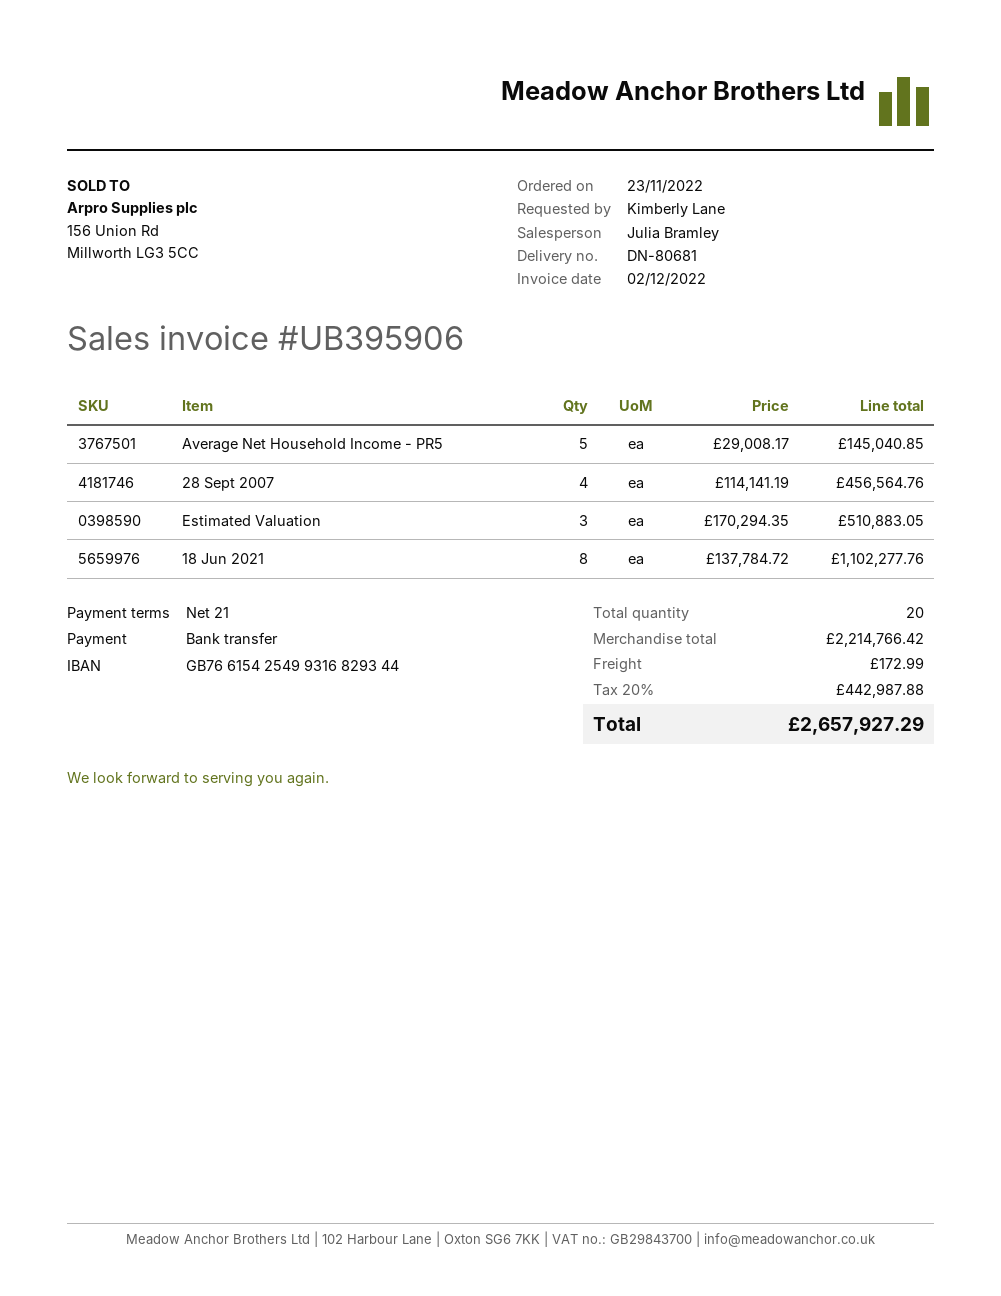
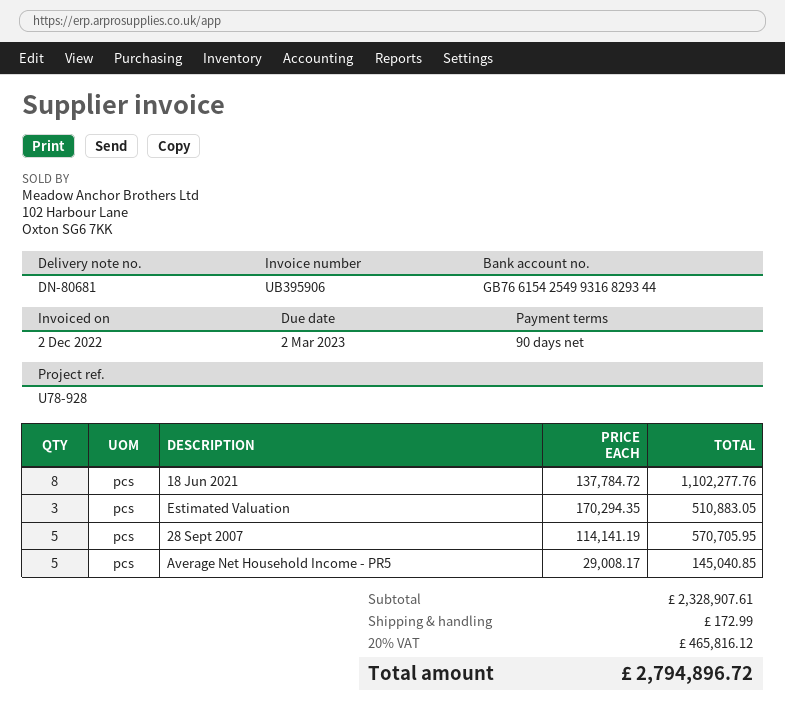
payment terms: 21 days -> 90 days
28 Sept 2007: 4 x 114141.19 = 456564.76 -> 5 x 114141.19 = 570705.95
subtotal: 2214766.42 -> 2328907.61
tax: 20% = 442987.88 -> 20% = 465816.12
total: 2657927.29 -> 2794896.72

